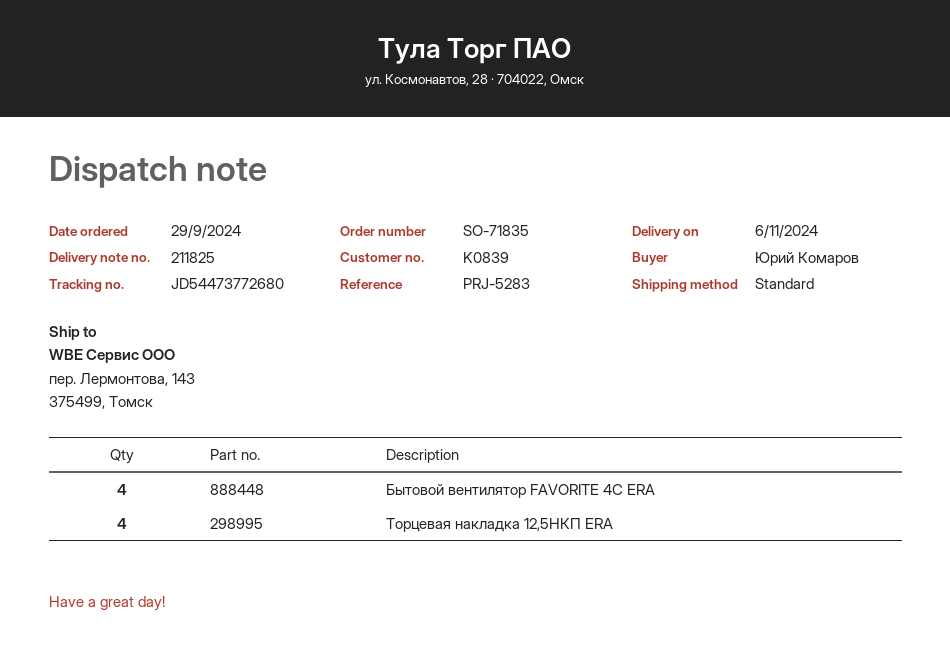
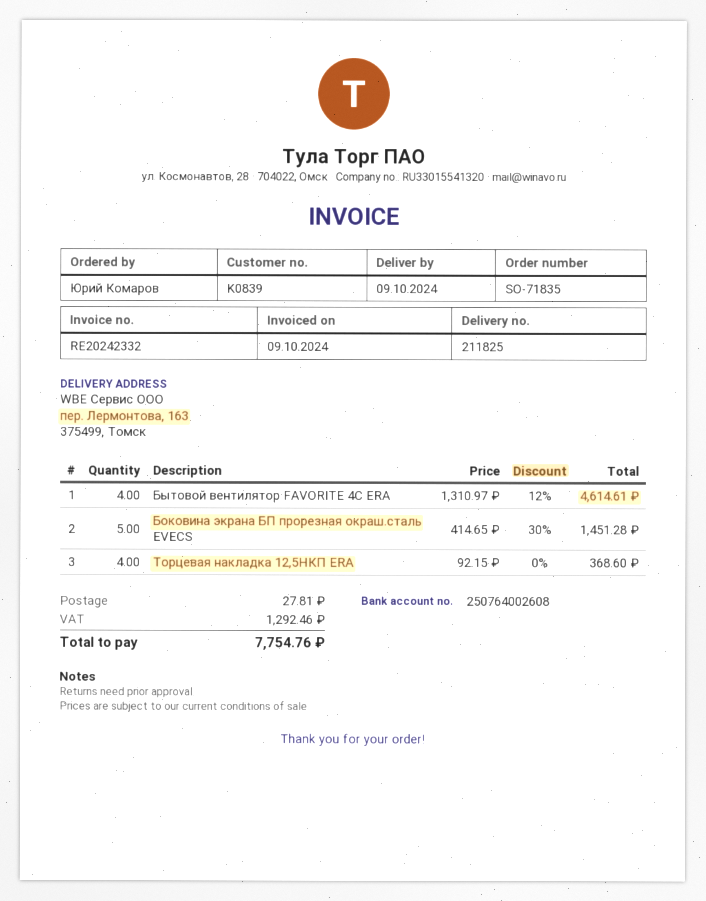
delivery date: 2024-11-06 -> 2024-10-09
ship to: пер. Лермонтова, 143, 375499, Томск -> пер. Лермонтова, 163, 375499, Томск
Боковина экрана БП прорезная окраш.сталь EVECS: none -> 5

